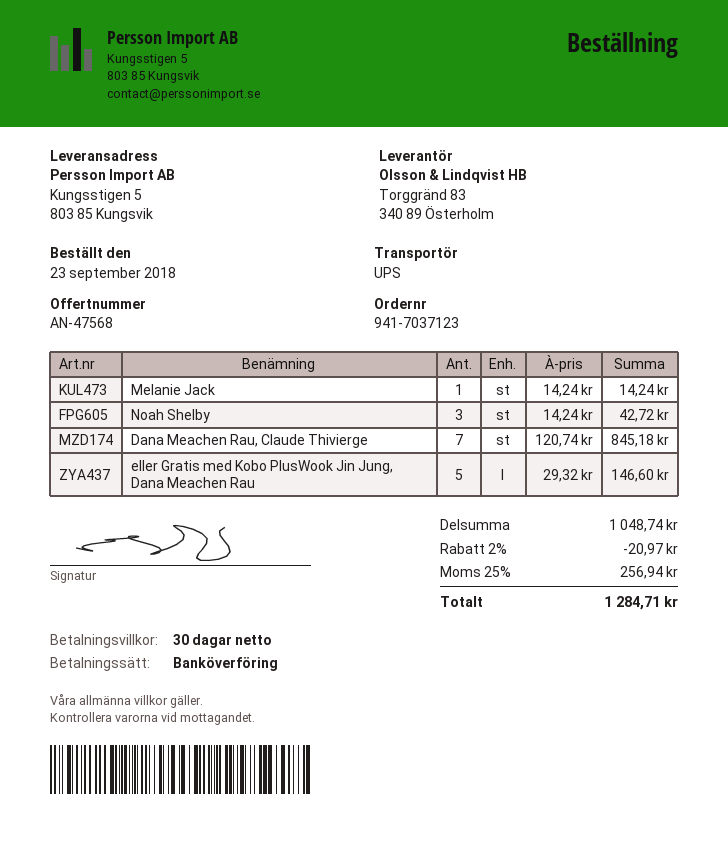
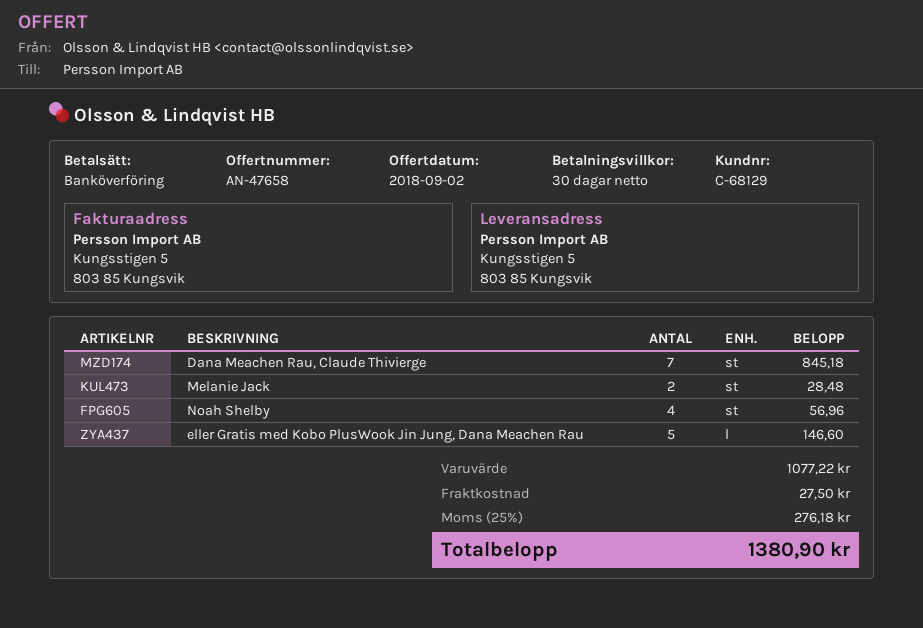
quote number: AN-47568 -> AN-47658
Melanie Jack: 1 for 14.24 -> 2 for 28.48
Noah Shelby: 3 for 42.72 -> 4 for 56.96
subtotal: 1048.74 -> 1077.22
discount: 2% = 20.97 -> none
shipping: none -> 27.50
tax: 25% = 256.94 -> 25% = 276.18
total: 1284.71 -> 1380.90

